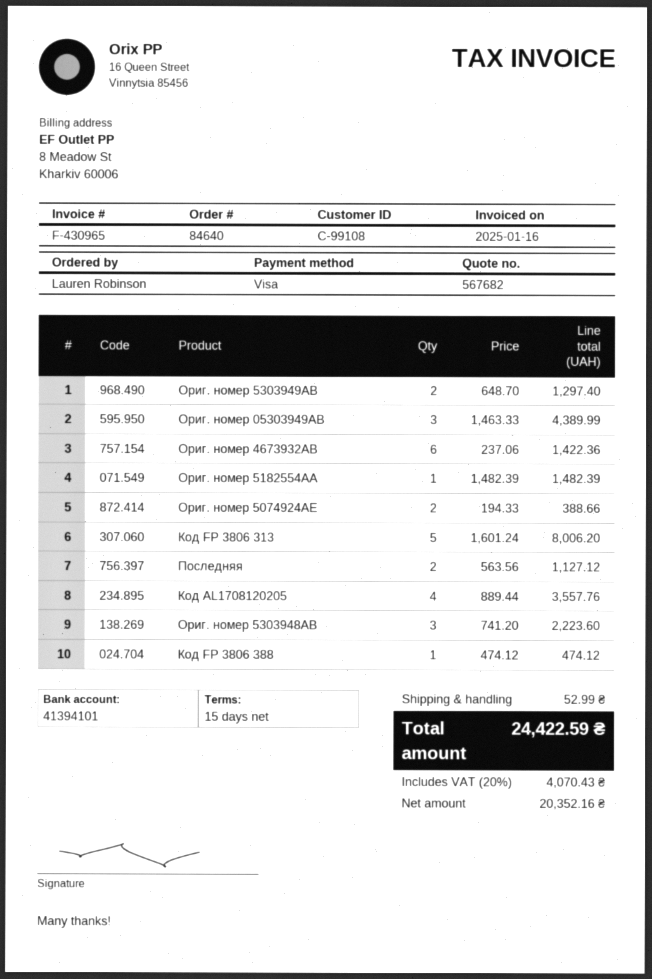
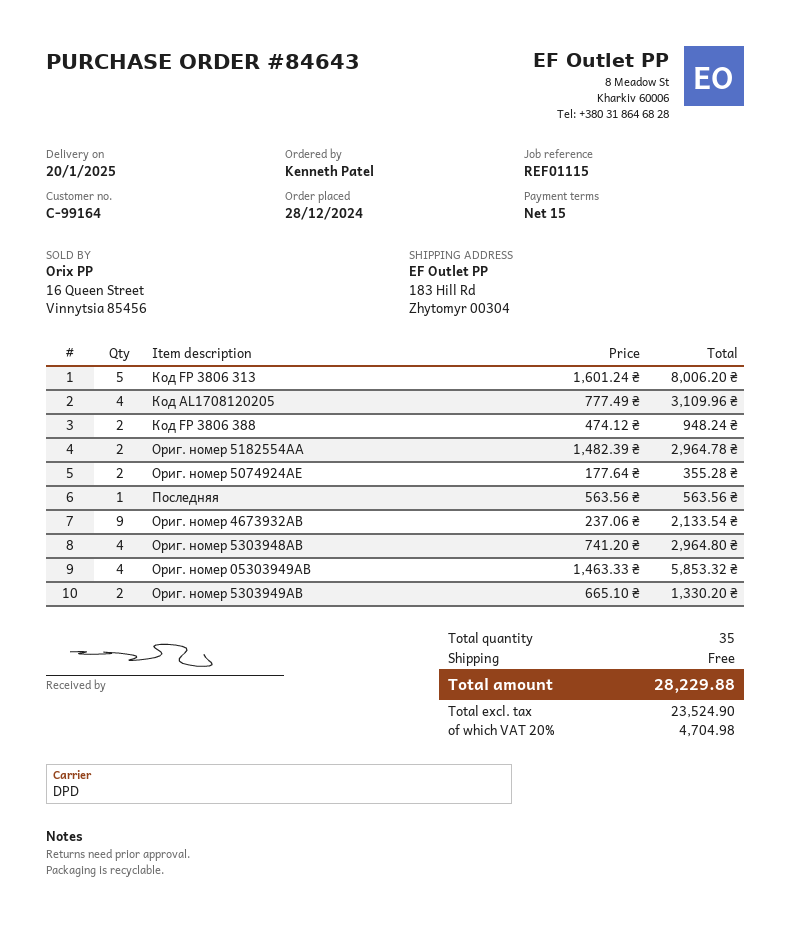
order number: 84640 -> 84643
customer number: C-99108 -> C-99164
ordered by: Lauren Robinson -> Kenneth Patel
Ориг. номер 5303949AB: 2 x 648.70 = 1297.40 -> 2 x 665.10 = 1330.20
Ориг. номер 05303949AB: 3 x 1463.33 = 4389.99 -> 4 x 1463.33 = 5853.32
Ориг. номер 4673932AB: 6 x 237.06 = 1422.36 -> 9 x 237.06 = 2133.54
Ориг. номер 5182554AA: 1 x 1482.39 = 1482.39 -> 2 x 1482.39 = 2964.78
Ориг. номер 5074924AE: 2 x 194.33 = 388.66 -> 2 x 177.64 = 355.28
Последняя: 2 x 563.56 = 1127.12 -> 1 x 563.56 = 563.56
Код AL1708120205: 4 x 889.44 = 3557.76 -> 4 x 777.49 = 3109.96
Ориг. номер 5303948AB: 3 x 741.20 = 2223.60 -> 4 x 741.20 = 2964.80
Код FP 3806 388: 1 x 474.12 = 474.12 -> 2 x 474.12 = 948.24
shipping: 52.99 -> 0.00
net: 20352.16 -> 23524.90
tax: 20% = 4070.43 -> 20% = 4704.98
total: 24422.59 -> 28229.88

